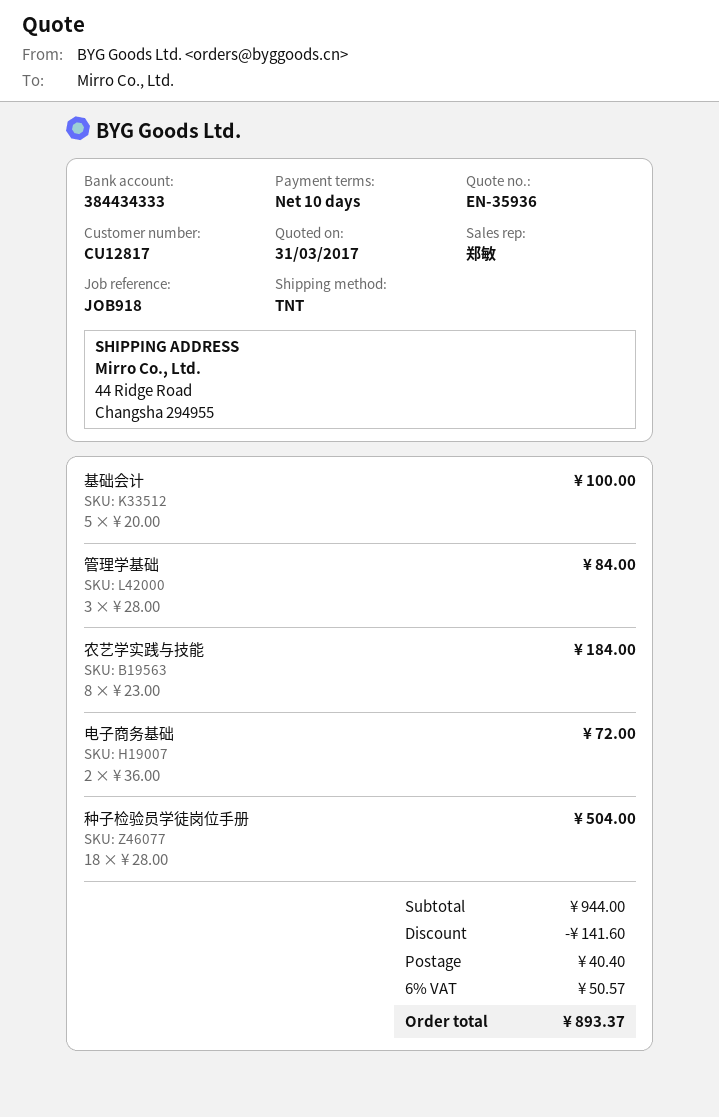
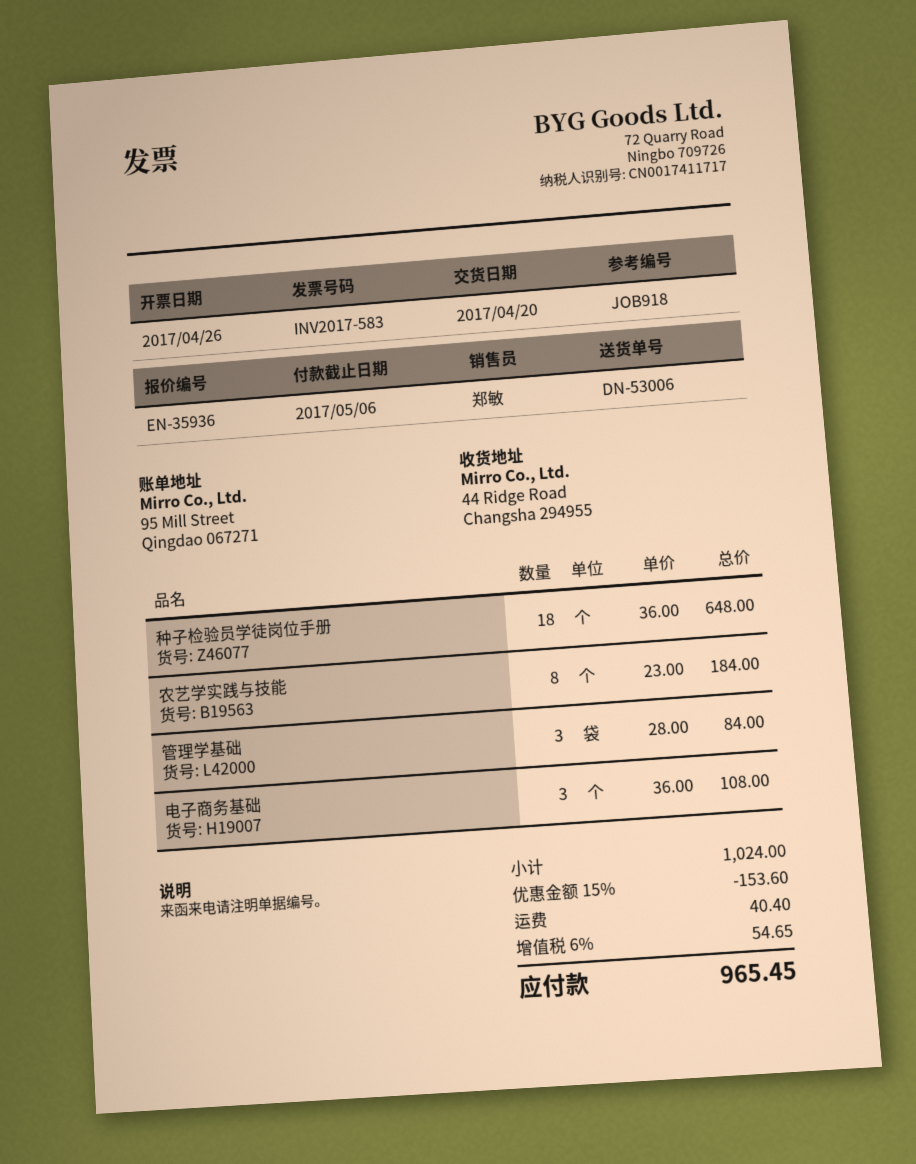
基础会计: 5 x 20.00 = 100.00 -> none
电子商务基础: 2 x 36.00 = 72.00 -> 3 x 36.00 = 108.00
种子检验员学徒岗位手册: 18 x 28.00 = 504.00 -> 18 x 36.00 = 648.00
subtotal: 944.00 -> 1024.00
discount: 141.60 -> 153.60
tax: 6% = 50.57 -> 6% = 54.65
total: 893.37 -> 965.45

